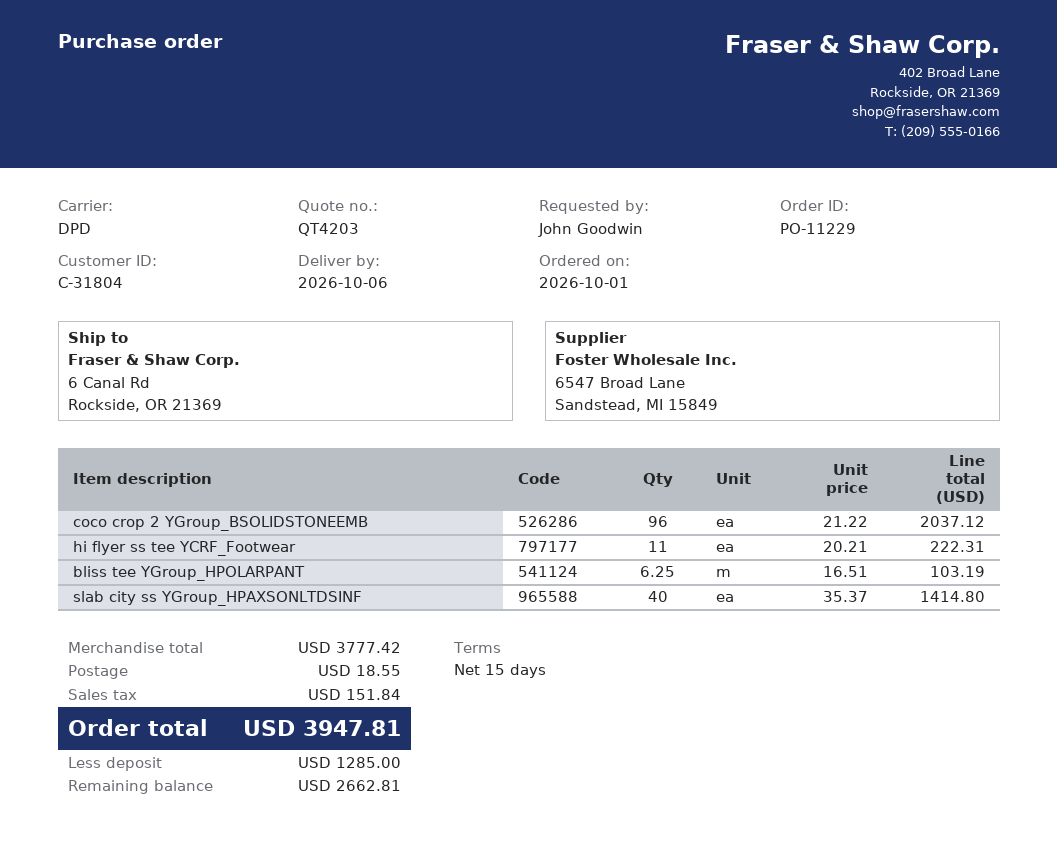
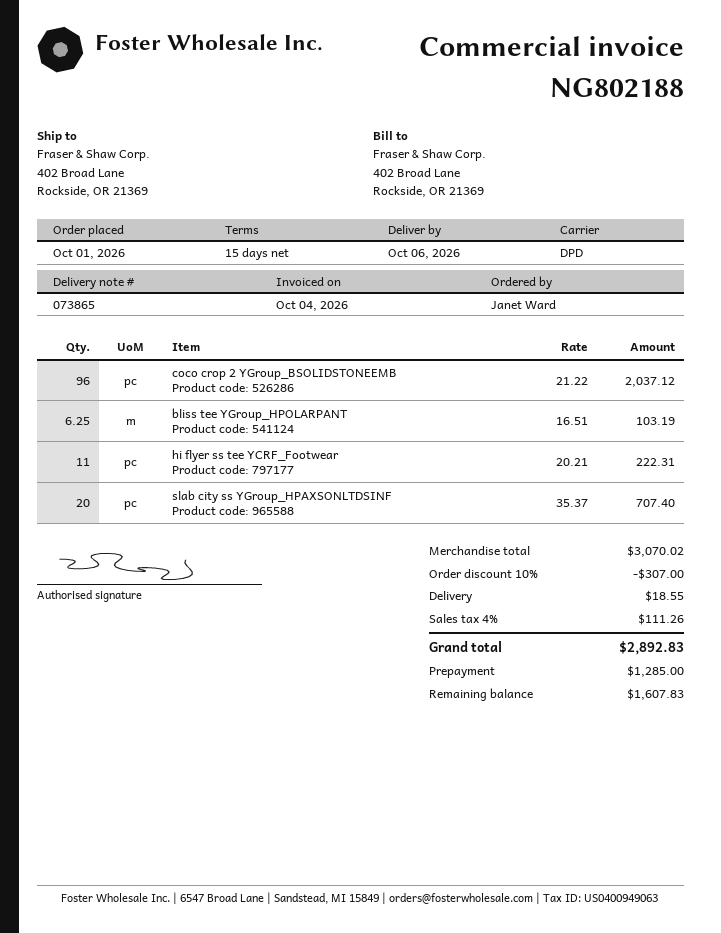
ordered by: John Goodwin -> Janet Ward
ship to: 6 Canal Rd, Rockside, OR 21369 -> 402 Broad Lane, Rockside, OR 21369
slab city ss YGroup_HPAXSONLTDSINF: 40 x 35.37 = 1414.80 -> 20 x 35.37 = 707.40
subtotal: 3777.42 -> 3070.02
discount: none -> 10% = 307.00
tax: 151.84 -> 111.26
total: 3947.81 -> 2892.83
balance: 2662.81 -> 1607.83

